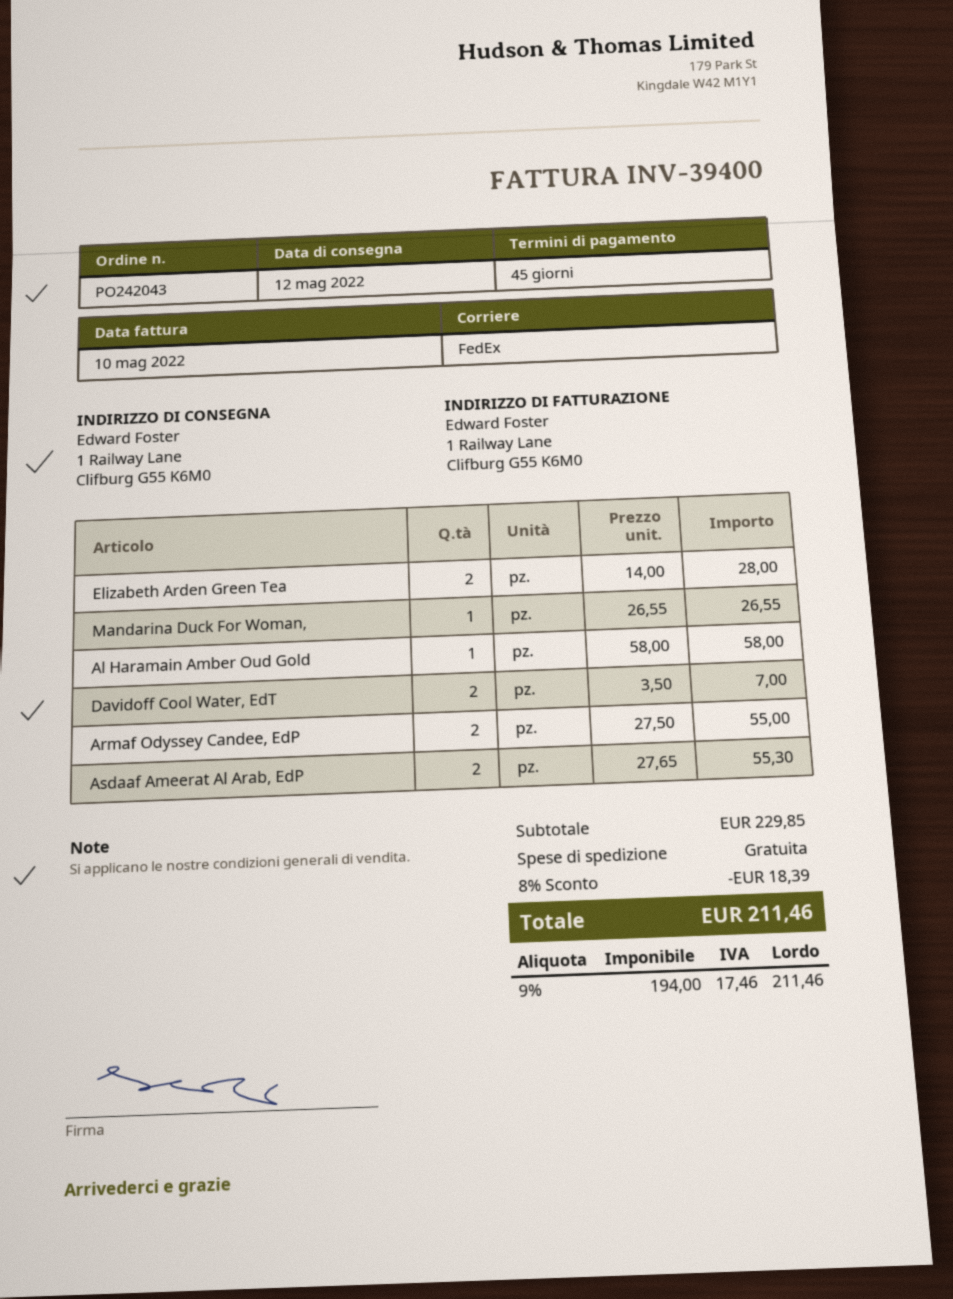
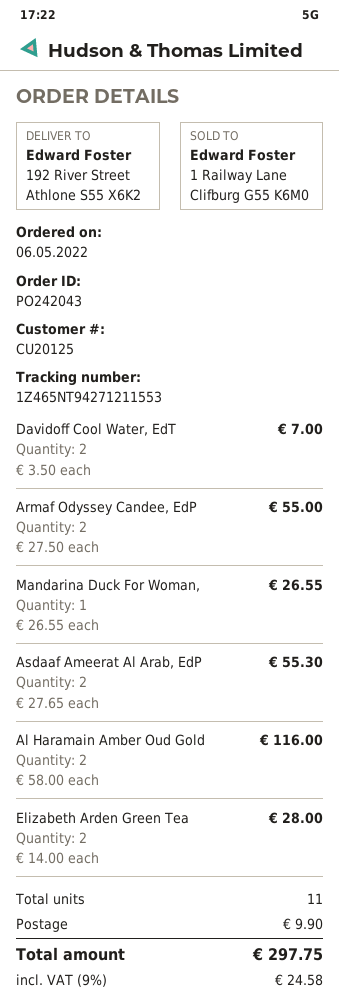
ship to: 1 Railway Lane, Clifburg G55 K6M0 -> 192 River Street, Athlone S55 X6K2
Al Haramain Amber Oud Gold: 1 x 58.00 = 58.00 -> 2 x 58.00 = 116.00
discount: 8% = 18.39 -> none
shipping: 0.00 -> 9.90
tax: 9% = 17.46 -> 9% = 24.58
total: 211.46 -> 297.75

